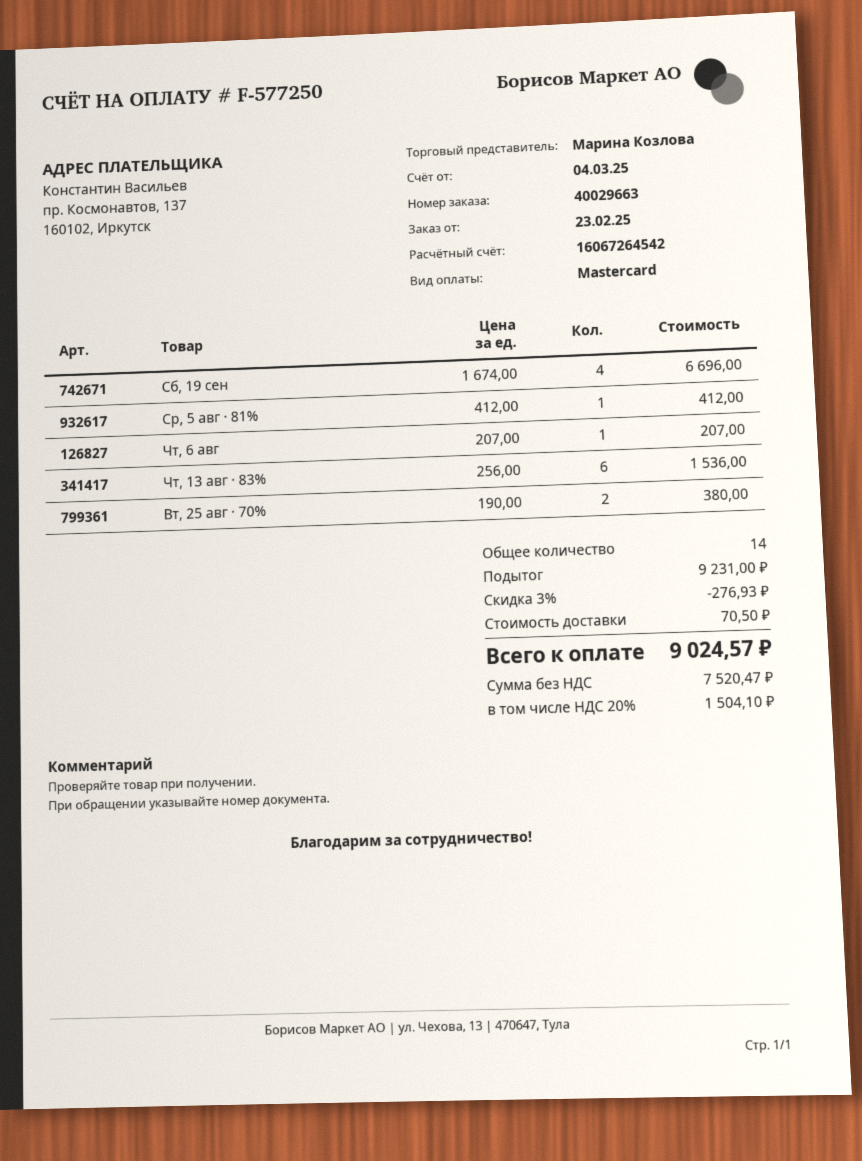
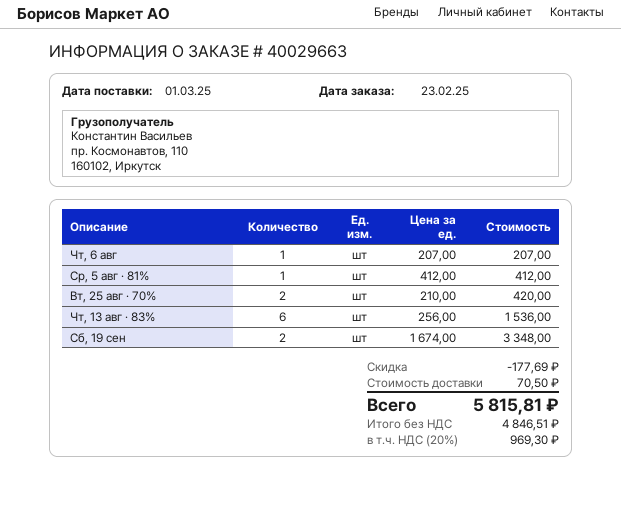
Сб, 19 сен: 4 x 1674.00 = 6696.00 -> 2 x 1674.00 = 3348.00
Вт, 25 авг · 70%: 2 x 190.00 = 380.00 -> 2 x 210.00 = 420.00
discount: 276.93 -> 177.69
net: 7520.47 -> 4846.51
tax: 20% = 1504.10 -> 20% = 969.30
total: 9024.57 -> 5815.81

